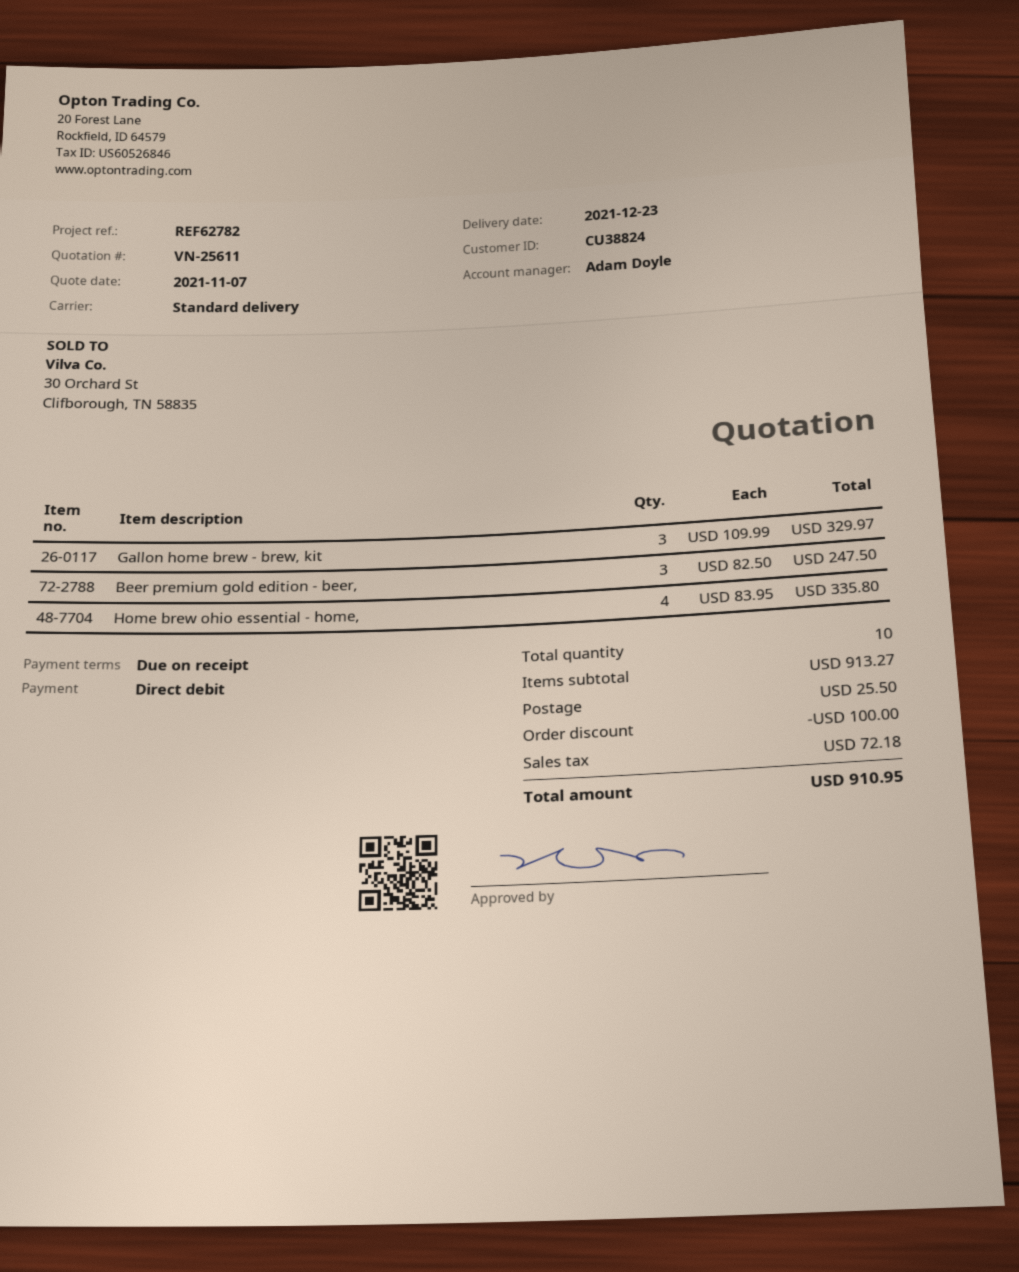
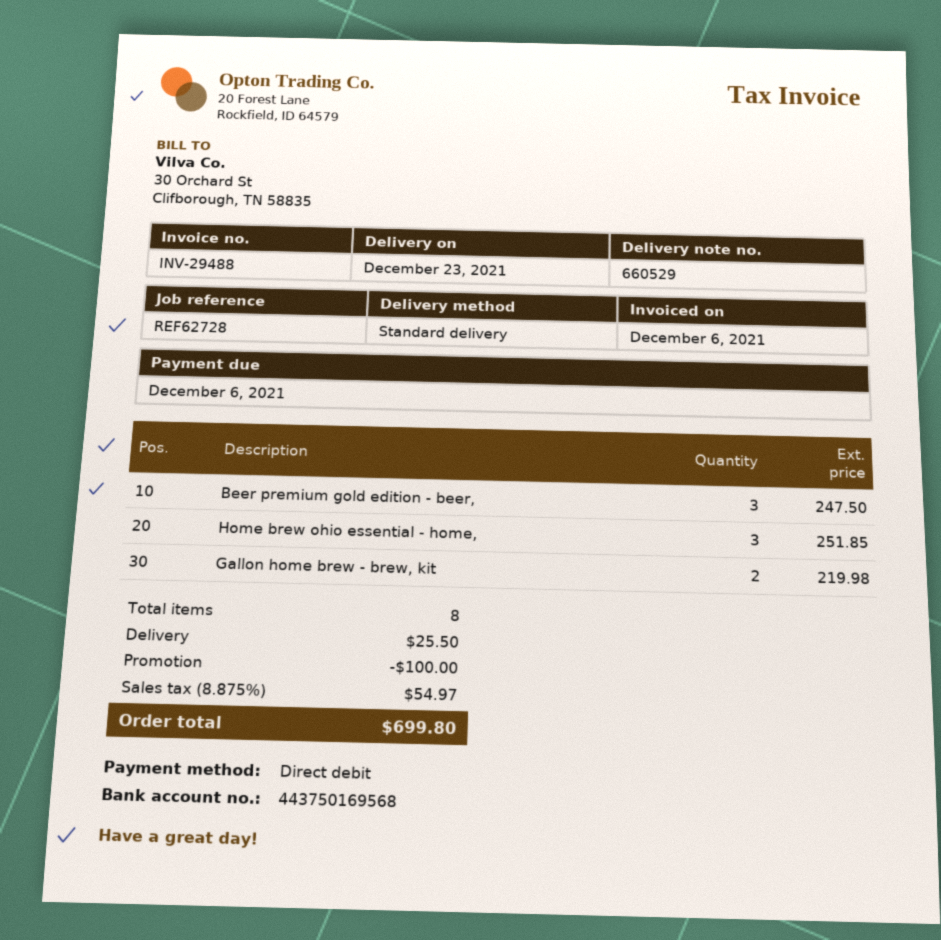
reference: REF62782 -> REF62728
Gallon home brew - brew, kit: 3 for 329.97 -> 2 for 219.98
Home brew ohio essential - home,: 4 for 335.80 -> 3 for 251.85
total quantity: 10 -> 8
tax: 72.18 -> 54.97
total: 910.95 -> 699.80

